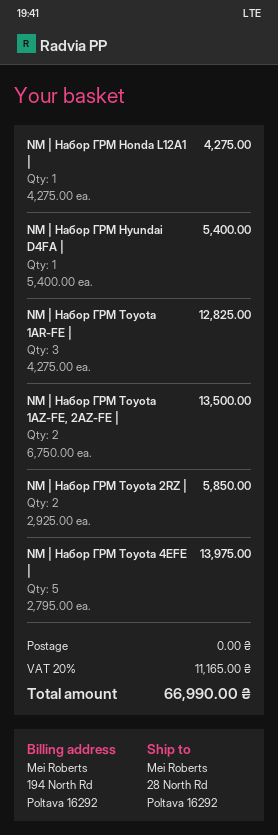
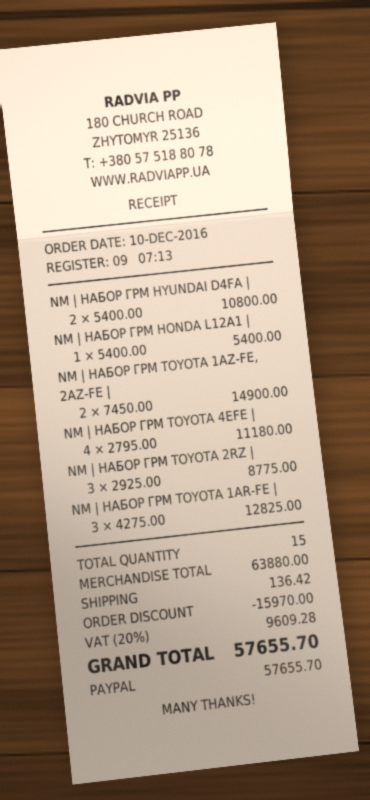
NM | Набор ГРМ Honda L12A1 |: 1 x 4275.00 = 4275.00 -> 1 x 5400.00 = 5400.00
NM | Набор ГРМ Hyundai D4FA |: 1 x 5400.00 = 5400.00 -> 2 x 5400.00 = 10800.00
NM | Набор ГРМ Toyota 1AZ-FE, 2AZ-FE |: 2 x 6750.00 = 13500.00 -> 2 x 7450.00 = 14900.00
NM | Набор ГРМ Toyota 2RZ |: 2 x 2925.00 = 5850.00 -> 3 x 2925.00 = 8775.00
NM | Набор ГРМ Toyota 4EFE |: 5 x 2795.00 = 13975.00 -> 4 x 2795.00 = 11180.00
discount: none -> 15970.00
shipping: 0.00 -> 136.42
tax: 20% = 11165.00 -> 20% = 9609.28
total: 66990.00 -> 57655.70

